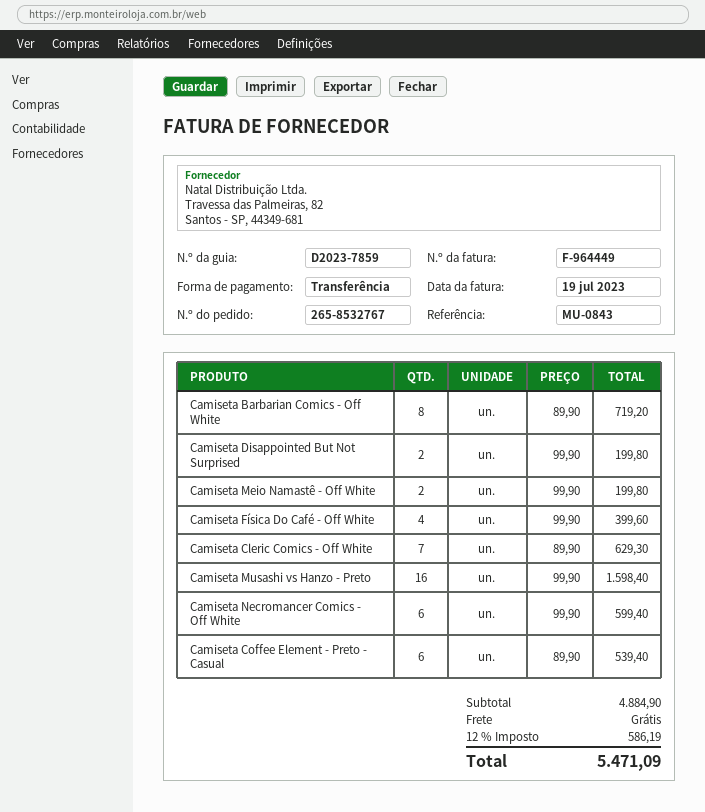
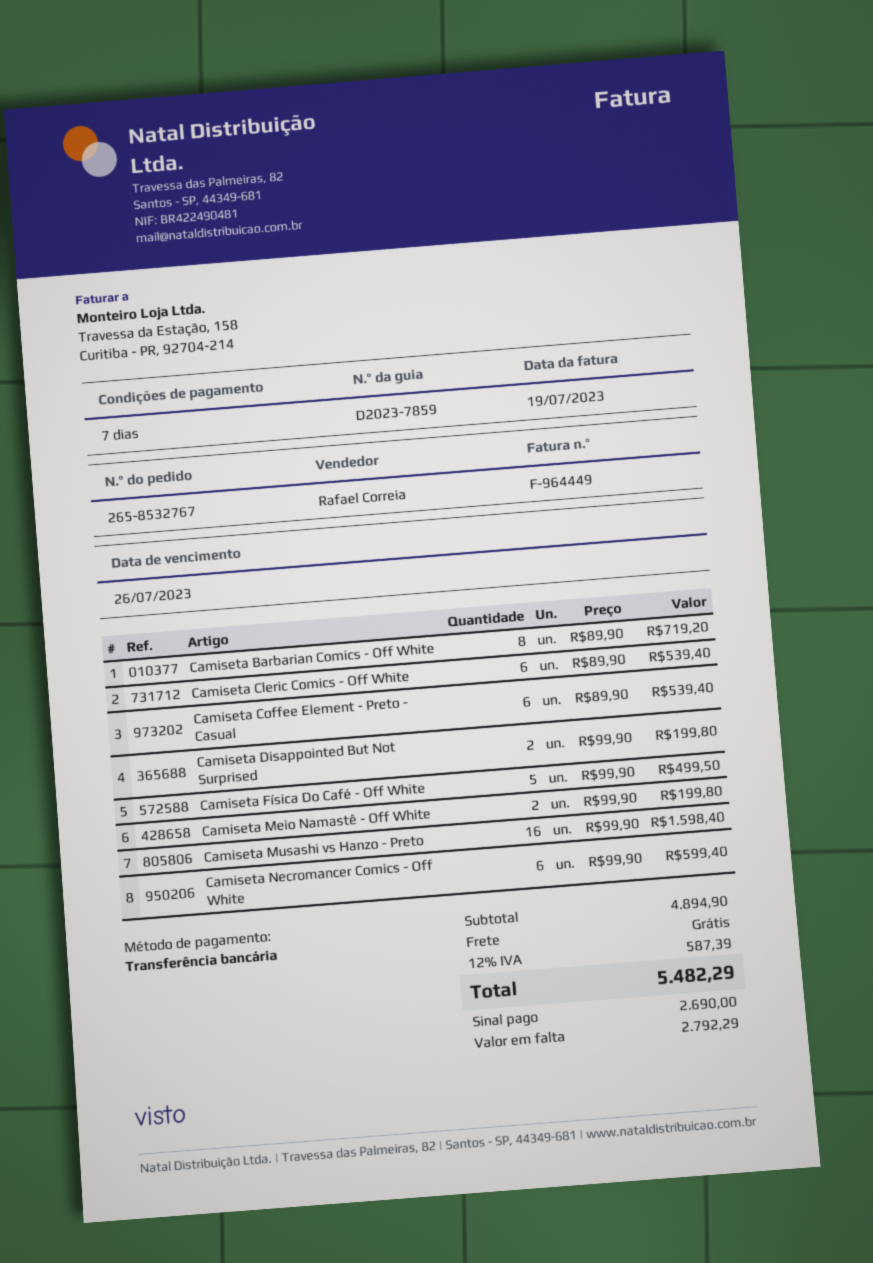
Camiseta Física Do Café - Off White: 4 x 99.90 = 399.60 -> 5 x 99.90 = 499.50
Camiseta Cleric Comics - Off White: 7 x 89.90 = 629.30 -> 6 x 89.90 = 539.40
subtotal: 4884.90 -> 4894.90
tax: 12% = 586.19 -> 12% = 587.39
total: 5471.09 -> 5482.29

